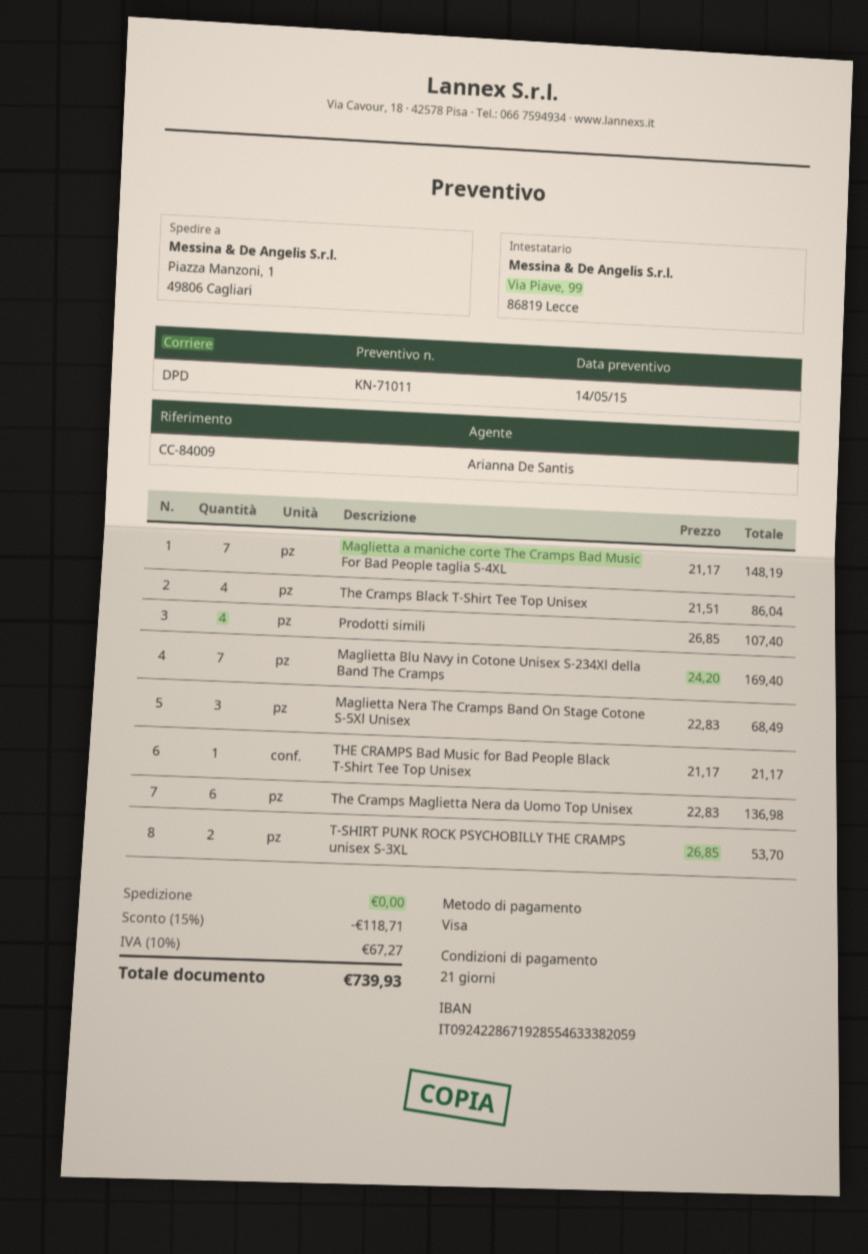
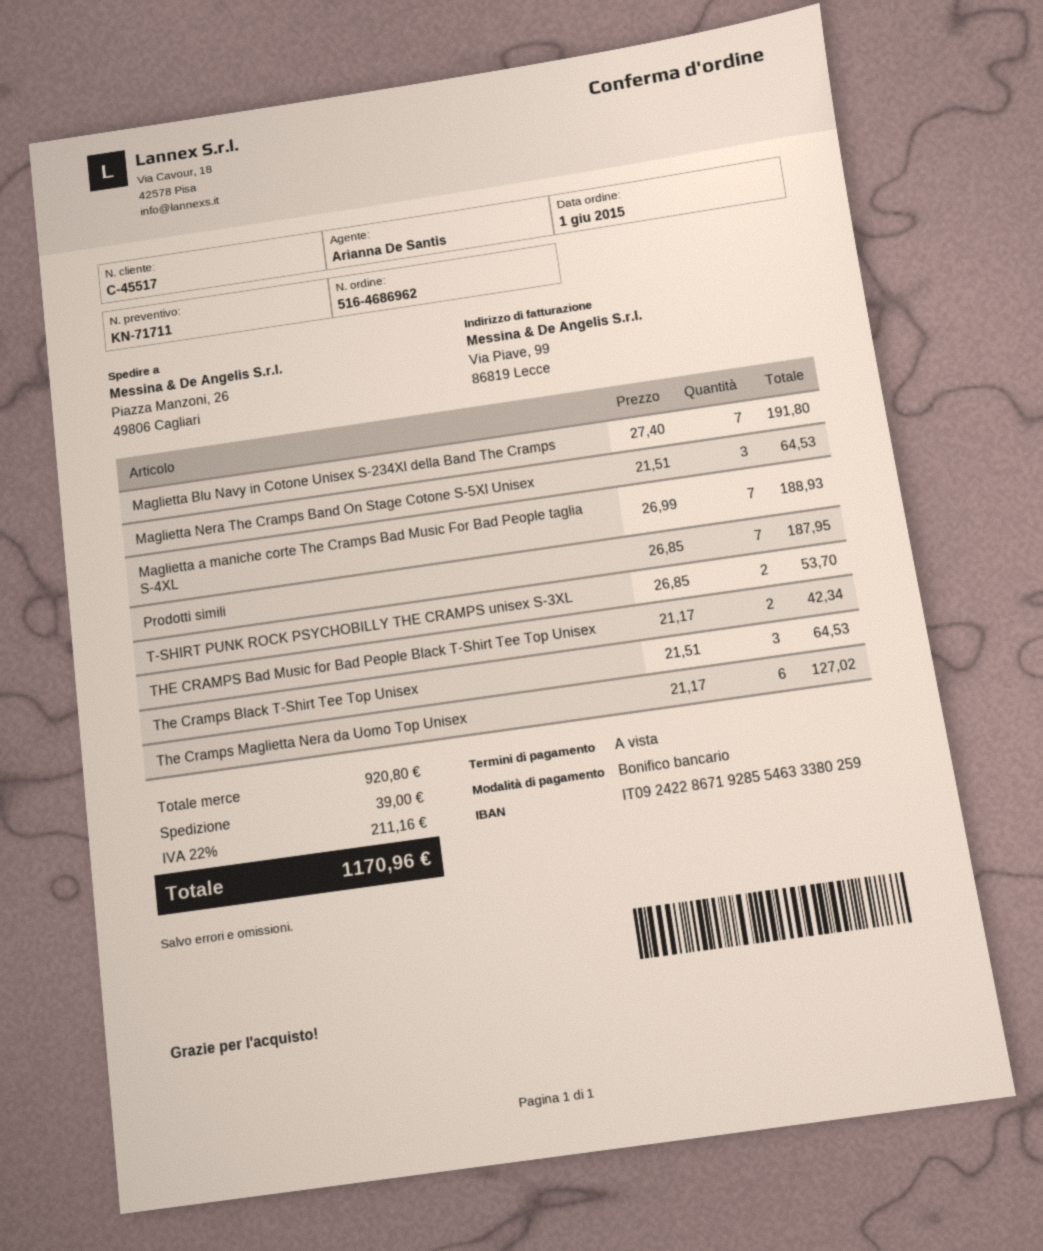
quote number: KN-71011 -> KN-71711
payment terms: 21 days -> on receipt
payment method: Visa -> bank transfer
bank account: IT0924228671928554633382059 -> IT0924228671928554633380259
ship to: Piazza Manzoni, 1, 49806 Cagliari -> Piazza Manzoni, 26, 49806 Cagliari
Maglietta a maniche corte The Cramps Bad Music For Bad People taglia S-4XL: 7 x 21.17 = 148.19 -> 7 x 26.99 = 188.93
The Cramps Black T-Shirt Tee Top Unisex: 4 x 21.51 = 86.04 -> 3 x 21.51 = 64.53
Prodotti simili: 4 x 26.85 = 107.40 -> 7 x 26.85 = 187.95
Maglietta Blu Navy in Cotone Unisex S-234Xl della Band The Cramps: 7 x 24.20 = 169.40 -> 7 x 27.40 = 191.80
Maglietta Nera The Cramps Band On Stage Cotone S-5Xl Unisex: 3 x 22.83 = 68.49 -> 3 x 21.51 = 64.53
THE CRAMPS Bad Music for Bad People Black T-Shirt Tee Top Unisex: 1 x 21.17 = 21.17 -> 2 x 21.17 = 42.34
The Cramps Maglietta Nera da Uomo Top Unisex: 6 x 22.83 = 136.98 -> 6 x 21.17 = 127.02
discount: 15% = 118.71 -> none
shipping: 0.00 -> 39.00
tax: 10% = 67.27 -> 22% = 211.16
total: 739.93 -> 1170.96

